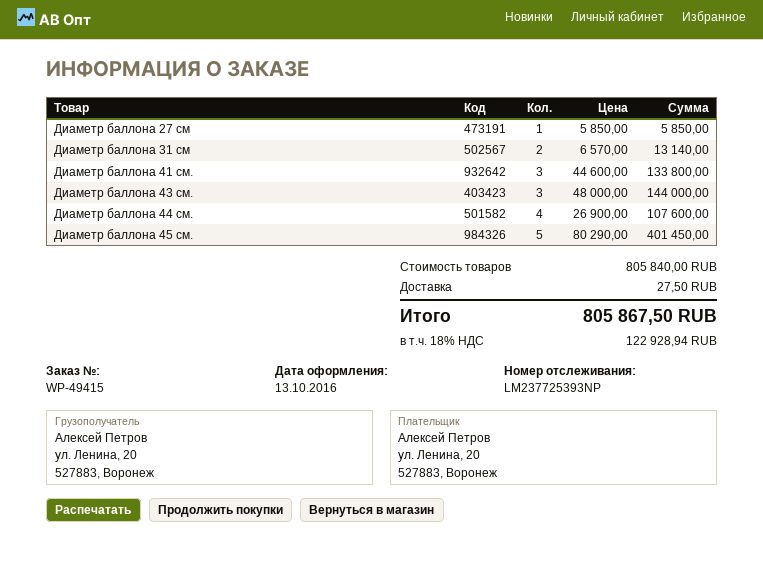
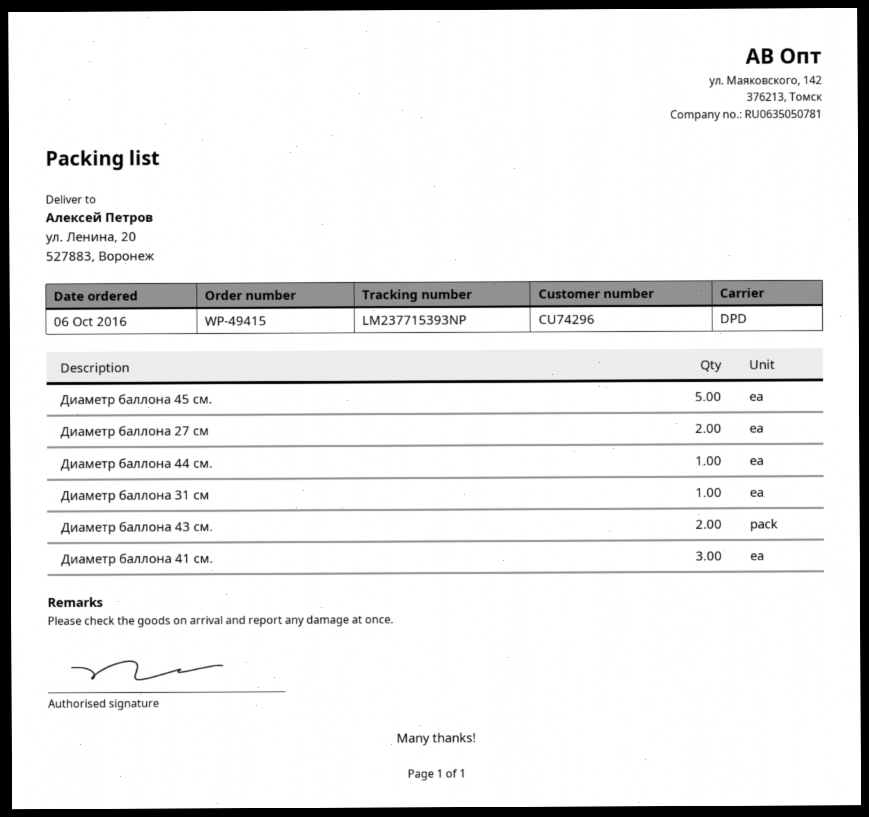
order date: 2016-10-13 -> 2016-10-06
tracking number: LM237725393NP -> LM237715393NP
Диаметр баллона 27 см: 1 -> 2
Диаметр баллона 31 см: 2 -> 1
Диаметр баллона 43 см.: 3 -> 2
Диаметр баллона 44 см.: 4 -> 1

